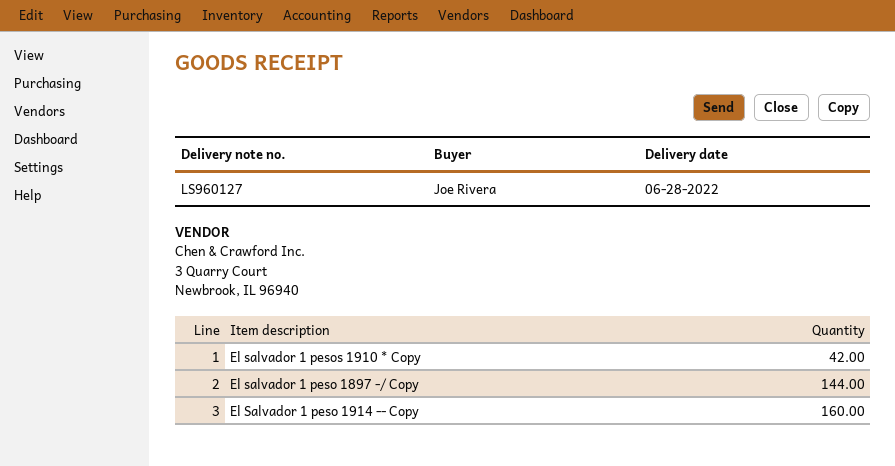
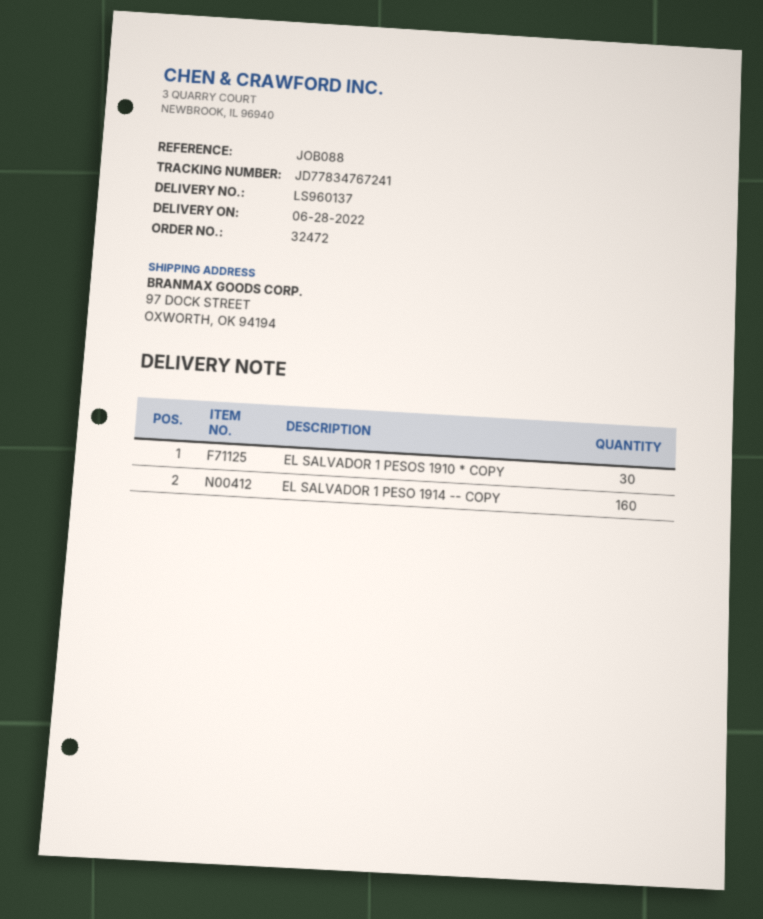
delivery note number: LS960127 -> LS960137
El salvador 1 pesos 1910 * Copy: 42 -> 30
El salvador 1 peso 1897 -/ Copy: 144 -> none

